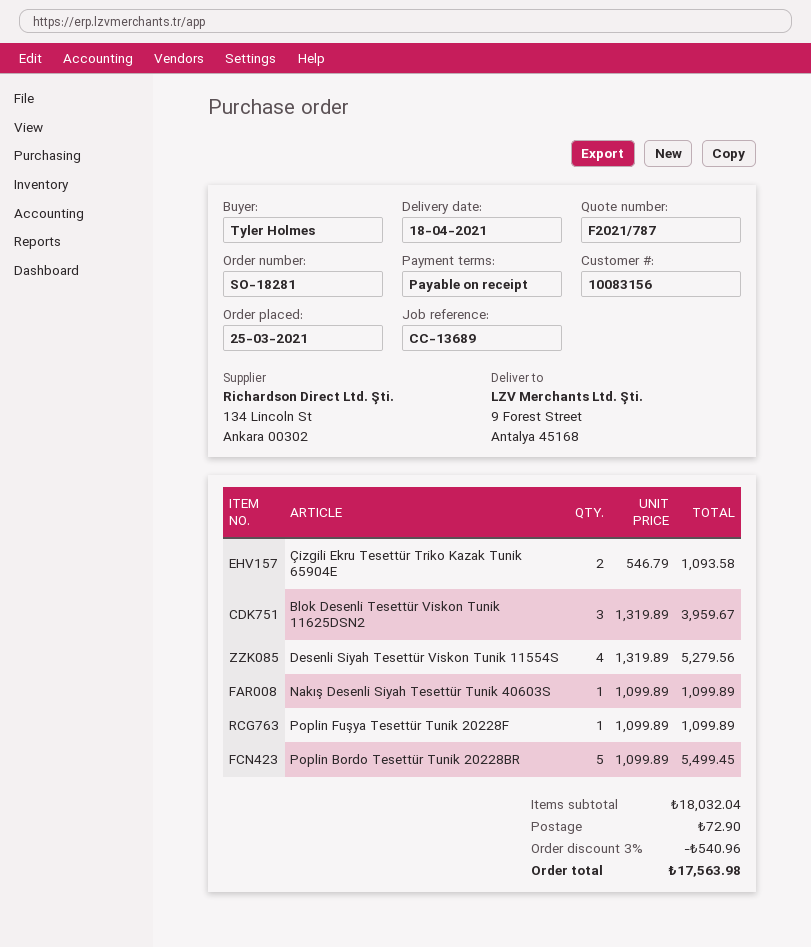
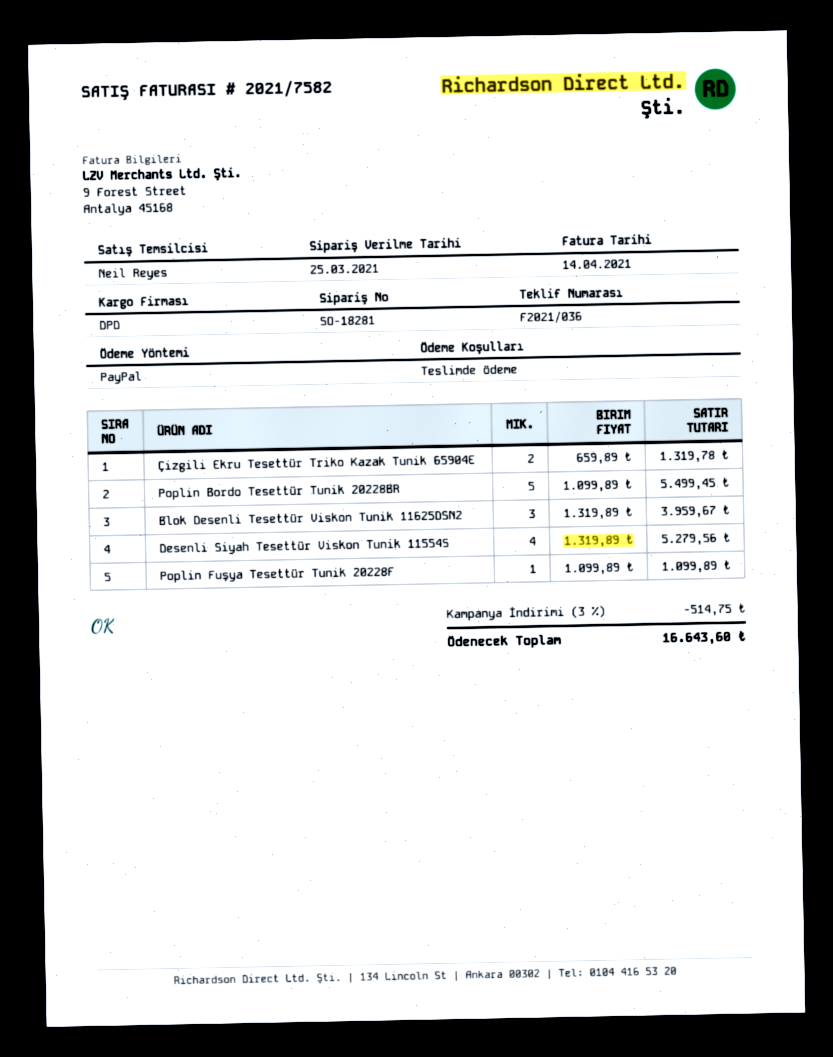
quote number: F2021/787 -> F2021/036
Çizgili Ekru Tesettür Triko Kazak Tunik 65904E: 2 x 546.79 = 1093.58 -> 2 x 659.89 = 1319.78
Nakış Desenli Siyah Tesettür Tunik 40603S: 1 x 1099.89 = 1099.89 -> none
discount: 3% = 540.96 -> 3% = 514.75
shipping: 72.90 -> none
total: 17563.98 -> 16643.60

